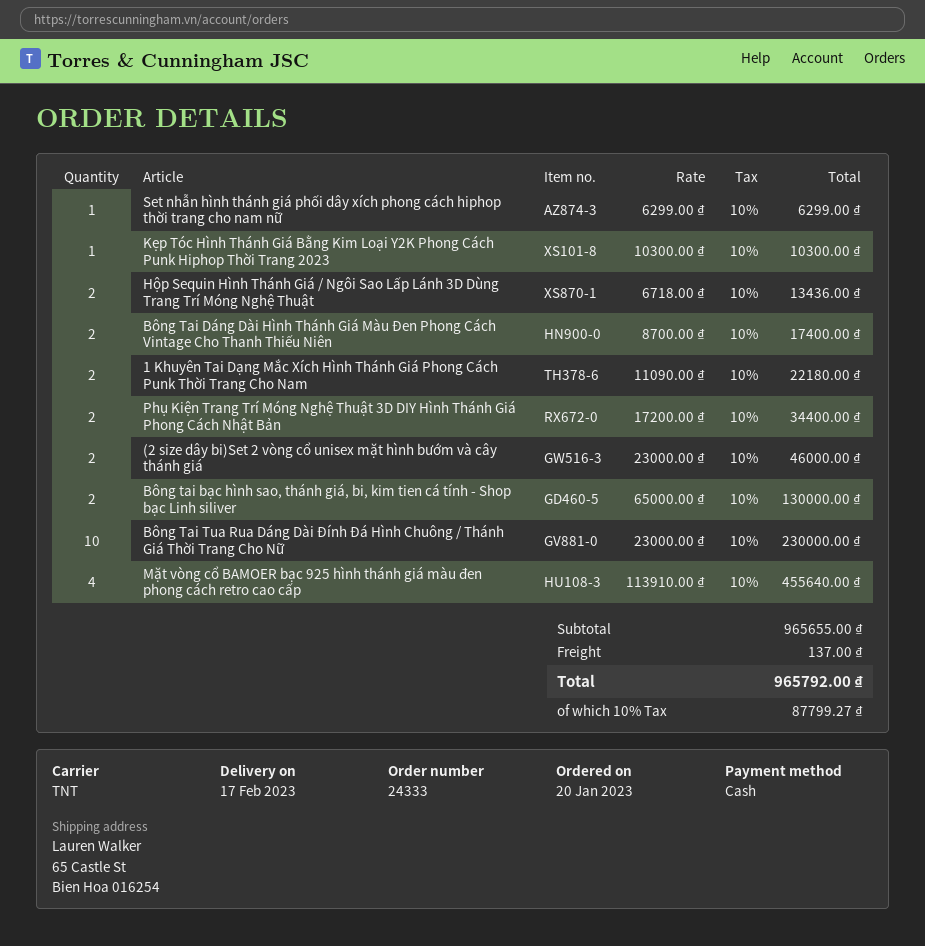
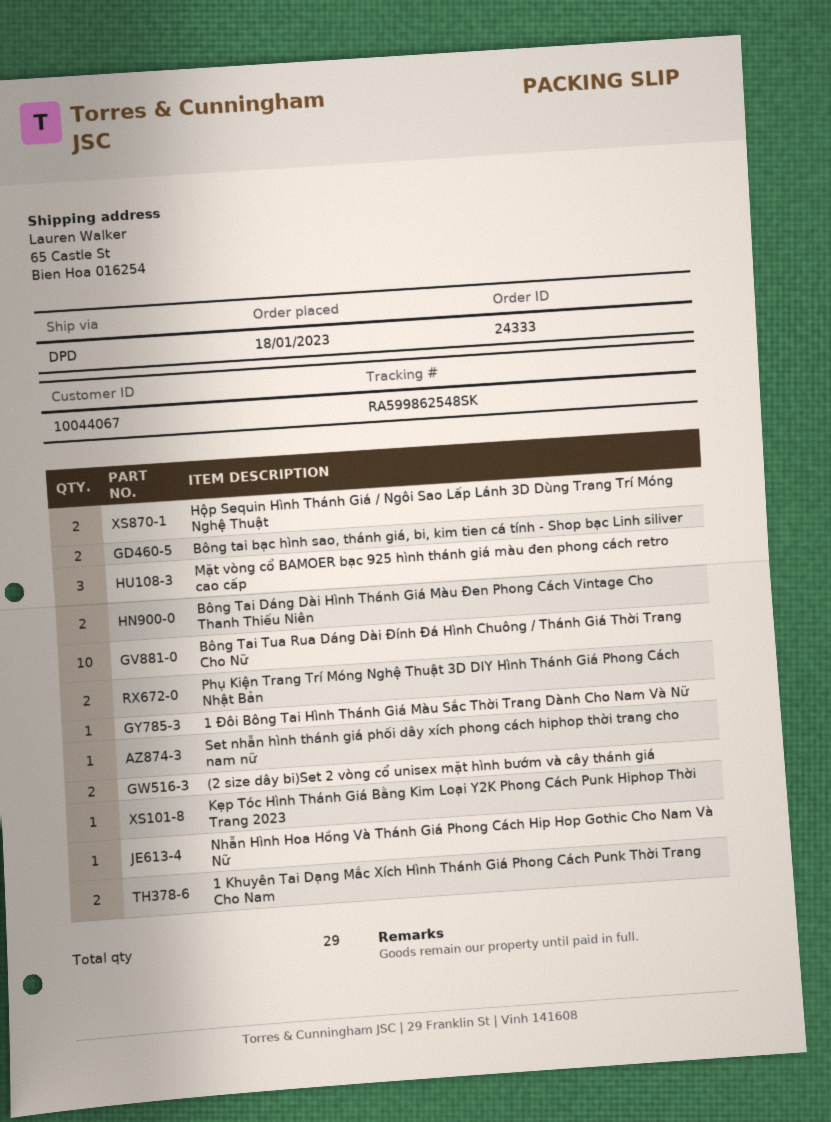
order date: 2023-01-20 -> 2023-01-18
shipping method: TNT -> DPD
Mặt vòng cổ BAMOER bạc 925 hình thánh giá màu đen phong cách retro cao cấp: 4 -> 3
1 Đôi Bông Tai Hình Thánh Giá Màu Sắc Thời Trang Dành Cho Nam Và Nữ: none -> 1
Nhẫn Hình Hoa Hồng Và Thánh Giá Phong Cách Hip Hop Gothic Cho Nam Và Nữ: none -> 1

